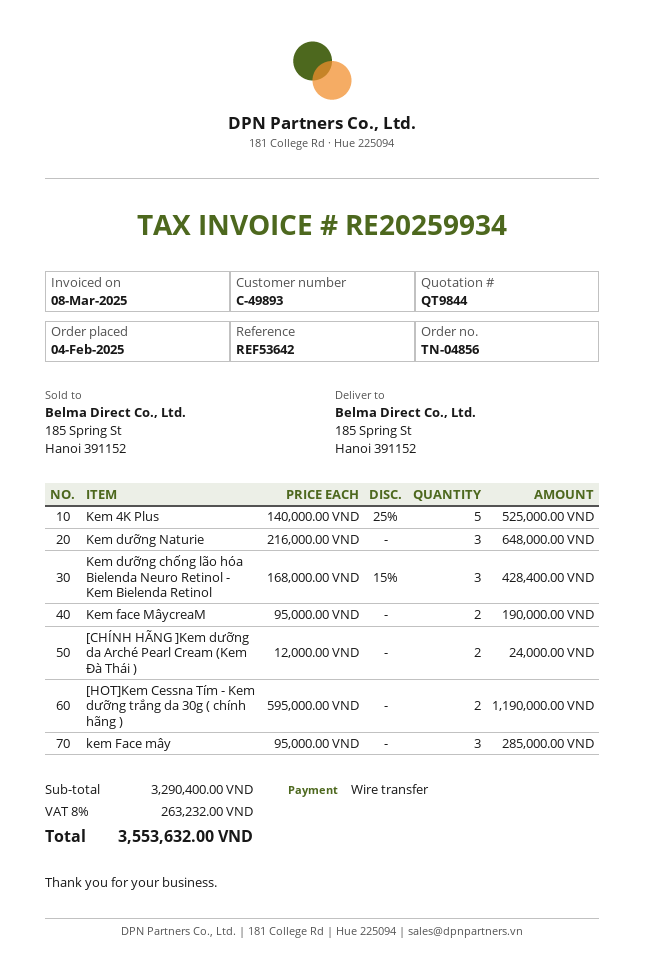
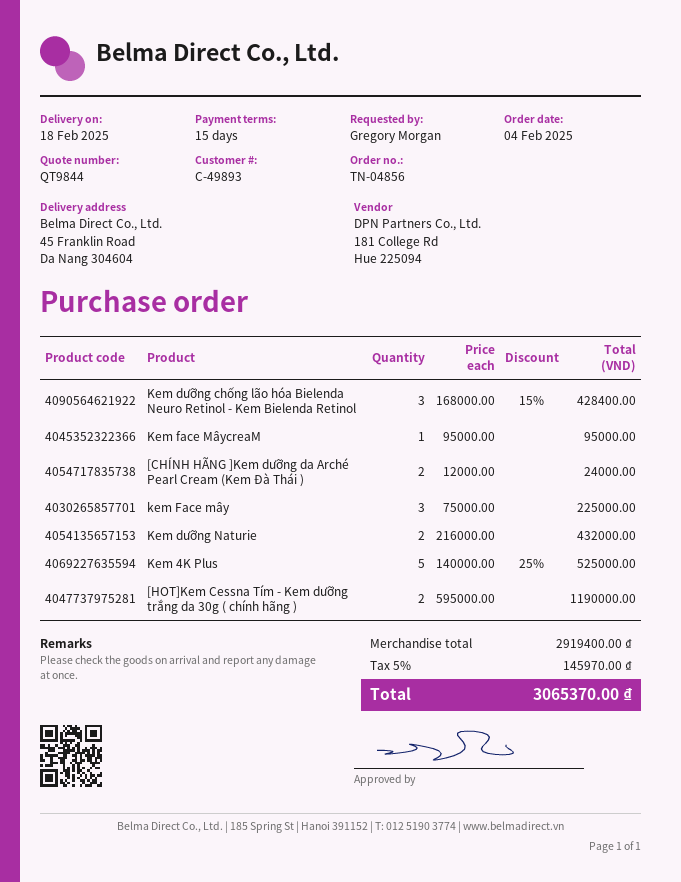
ship to: 185 Spring St, Hanoi 391152 -> 45 Franklin Road, Da Nang 304604
Kem dưỡng Naturie: 3 x 216000.00 = 648000.00 -> 2 x 216000.00 = 432000.00
Kem face MâycreaM: 2 x 95000.00 = 190000.00 -> 1 x 95000.00 = 95000.00
kem Face mây: 3 x 95000.00 = 285000.00 -> 3 x 75000.00 = 225000.00
subtotal: 3290400.00 -> 2919400.00
tax: 8% = 263232.00 -> 5% = 145970.00
total: 3553632.00 -> 3065370.00

